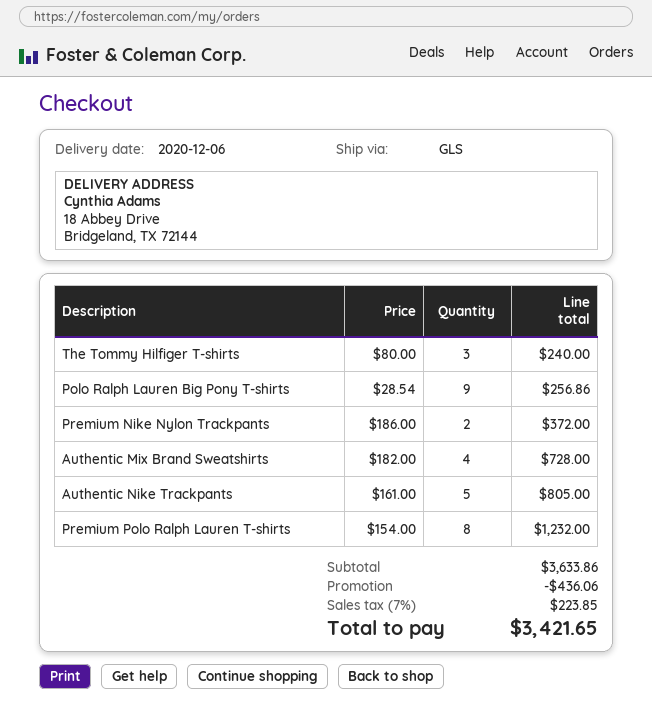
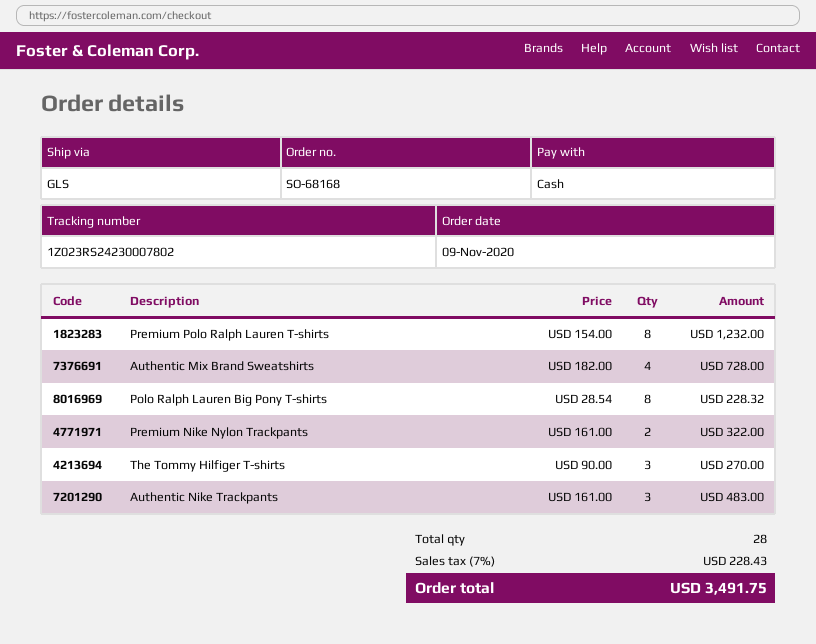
The Tommy Hilfiger T-shirts: 3 x 80.00 = 240.00 -> 3 x 90.00 = 270.00
Polo Ralph Lauren Big Pony T-shirts: 9 x 28.54 = 256.86 -> 8 x 28.54 = 228.32
Premium Nike Nylon Trackpants: 2 x 186.00 = 372.00 -> 2 x 161.00 = 322.00
Authentic Nike Trackpants: 5 x 161.00 = 805.00 -> 3 x 161.00 = 483.00
discount: 436.06 -> none
tax: 7% = 223.85 -> 7% = 228.43
total: 3421.65 -> 3491.75

